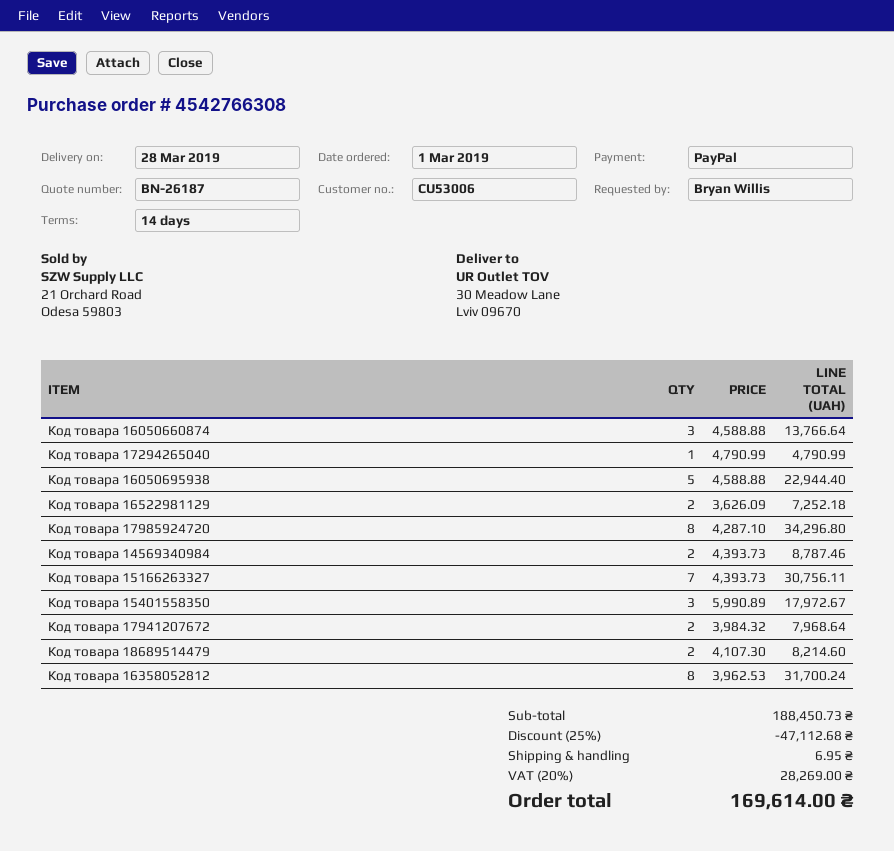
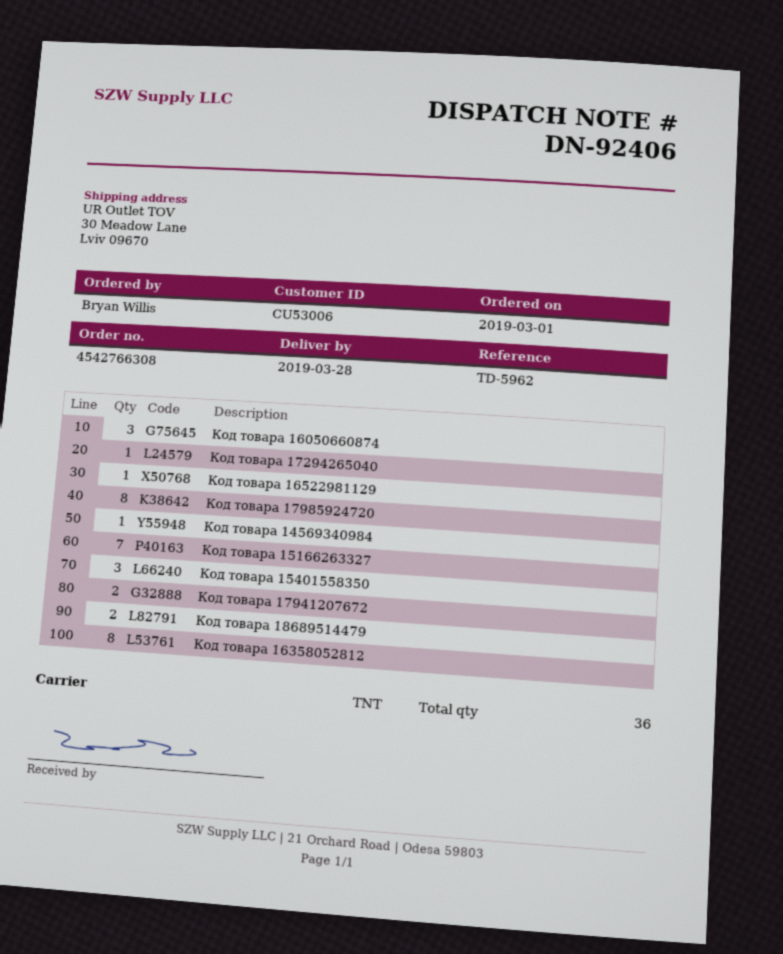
Код товара 16050695938: 5 -> none
Код товара 16522981129: 2 -> 1
Код товара 14569340984: 2 -> 1

